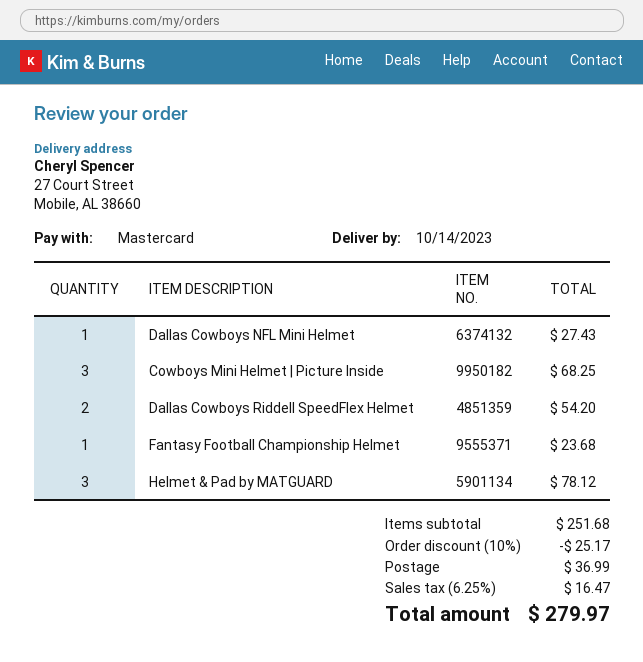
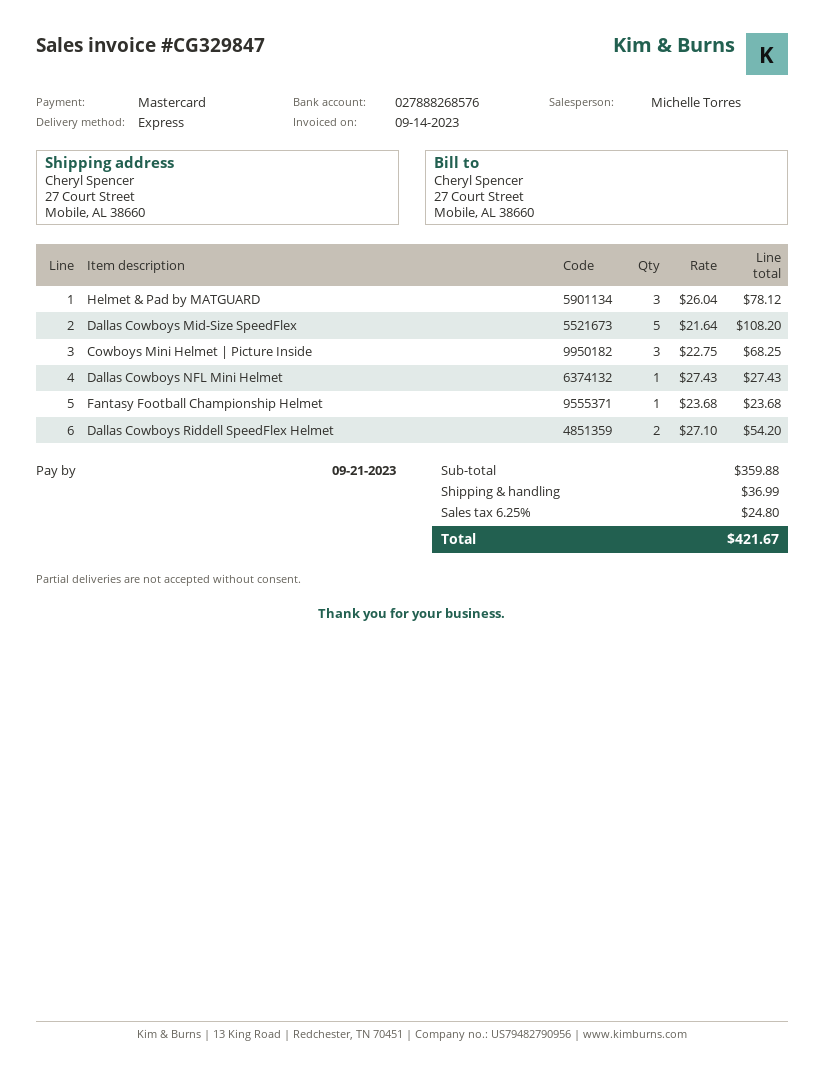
Dallas Cowboys Mid-Size SpeedFlex: none -> 5 for 108.20
subtotal: 251.68 -> 359.88
discount: 10% = 25.17 -> none
tax: 6.25% = 16.47 -> 6.25% = 24.80
total: 279.97 -> 421.67

